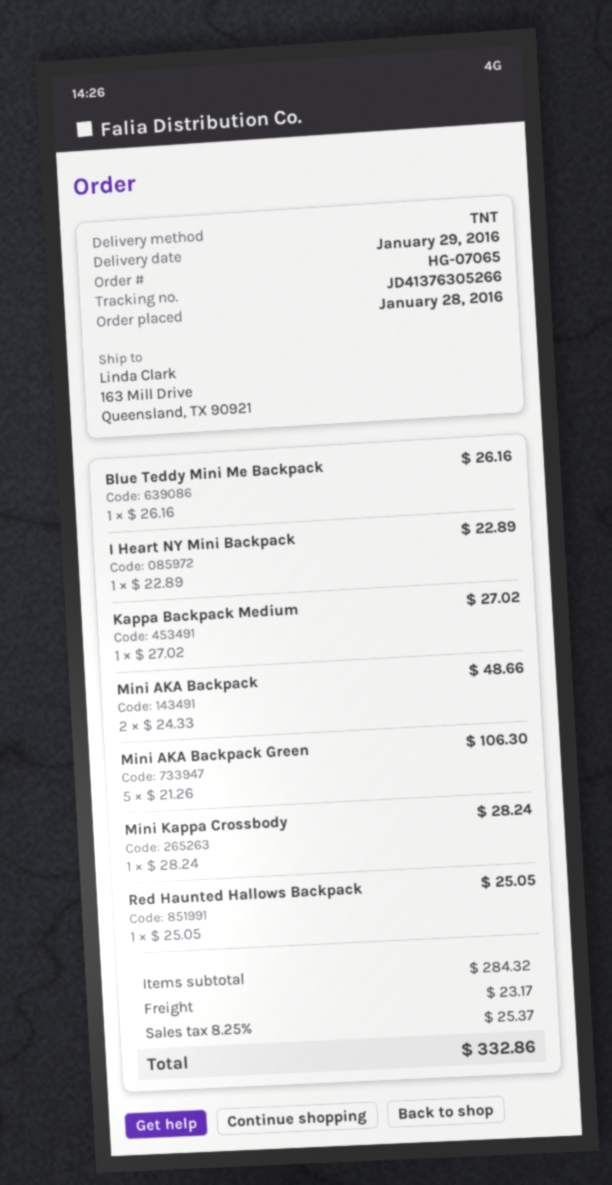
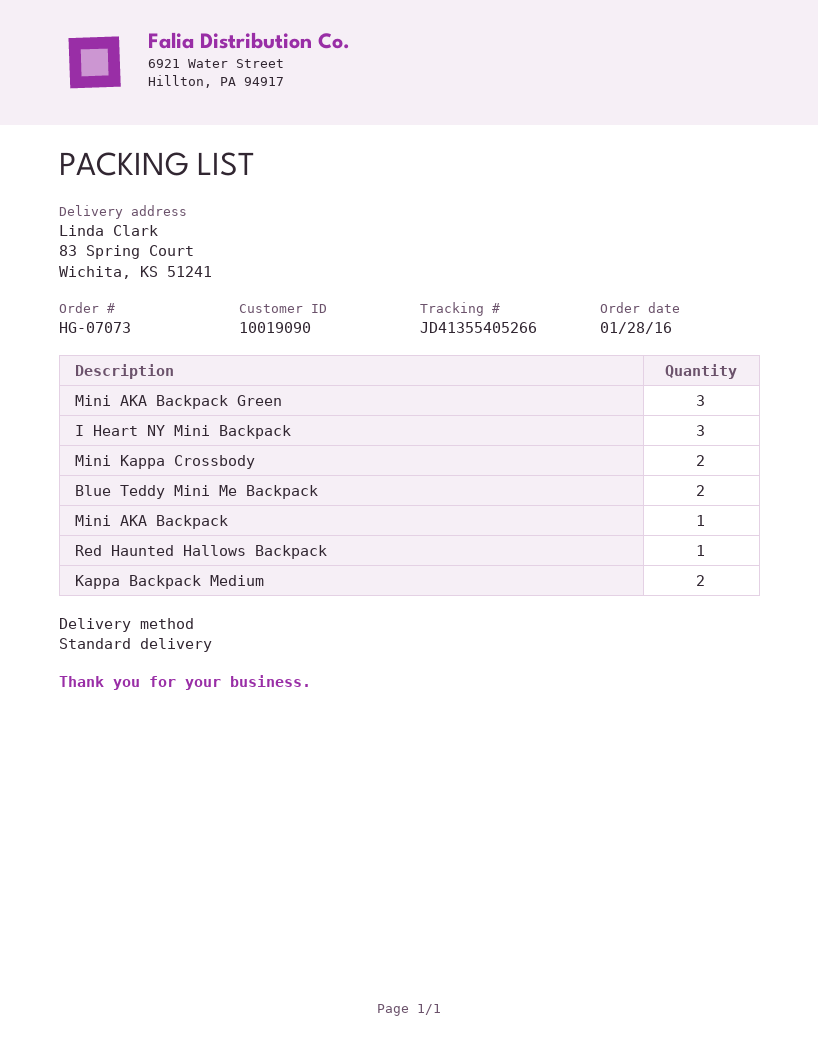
order number: HG-07065 -> HG-07073
shipping method: TNT -> standard
tracking number: JD41376305266 -> JD41355405266
ship to: 163 Mill Drive, Queensland, TX 90921 -> 83 Spring Court, Wichita, KS 51241
Blue Teddy Mini Me Backpack: 1 -> 2
I Heart NY Mini Backpack: 1 -> 3
Kappa Backpack Medium: 1 -> 2
Mini AKA Backpack: 2 -> 1
Mini AKA Backpack Green: 5 -> 3
Mini Kappa Crossbody: 1 -> 2

